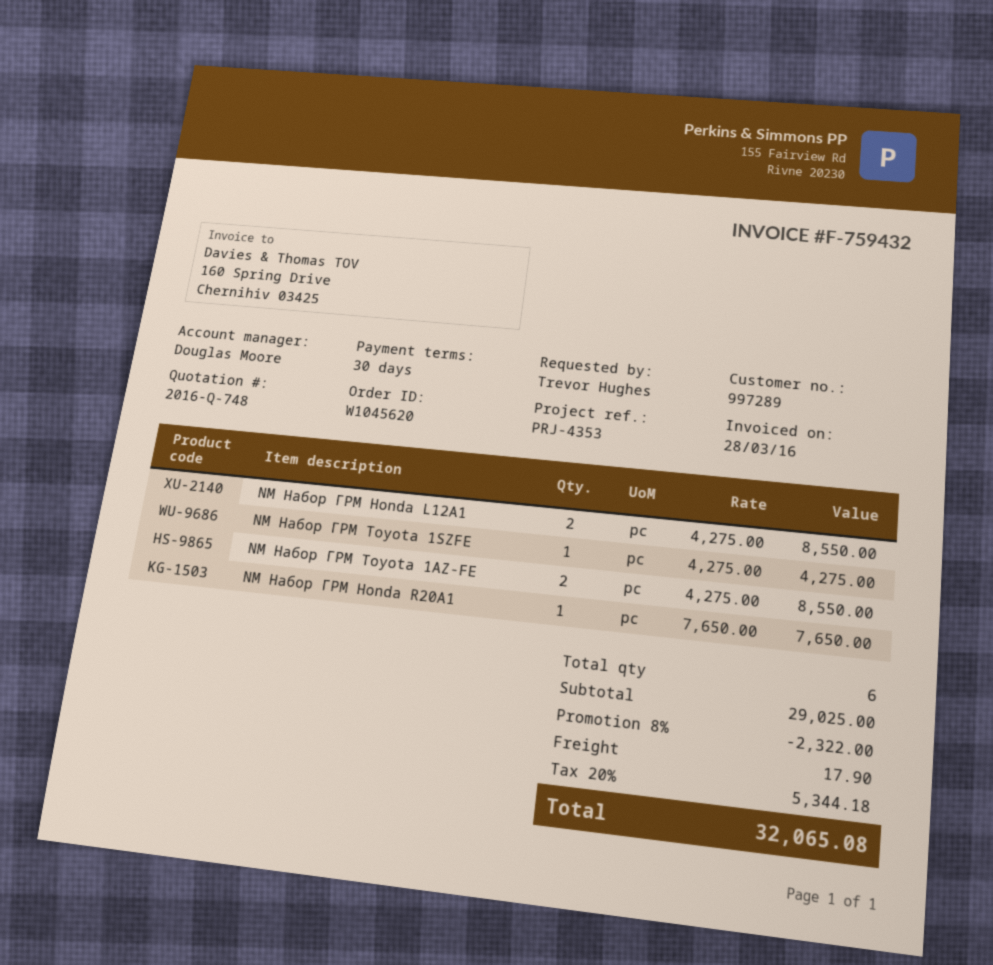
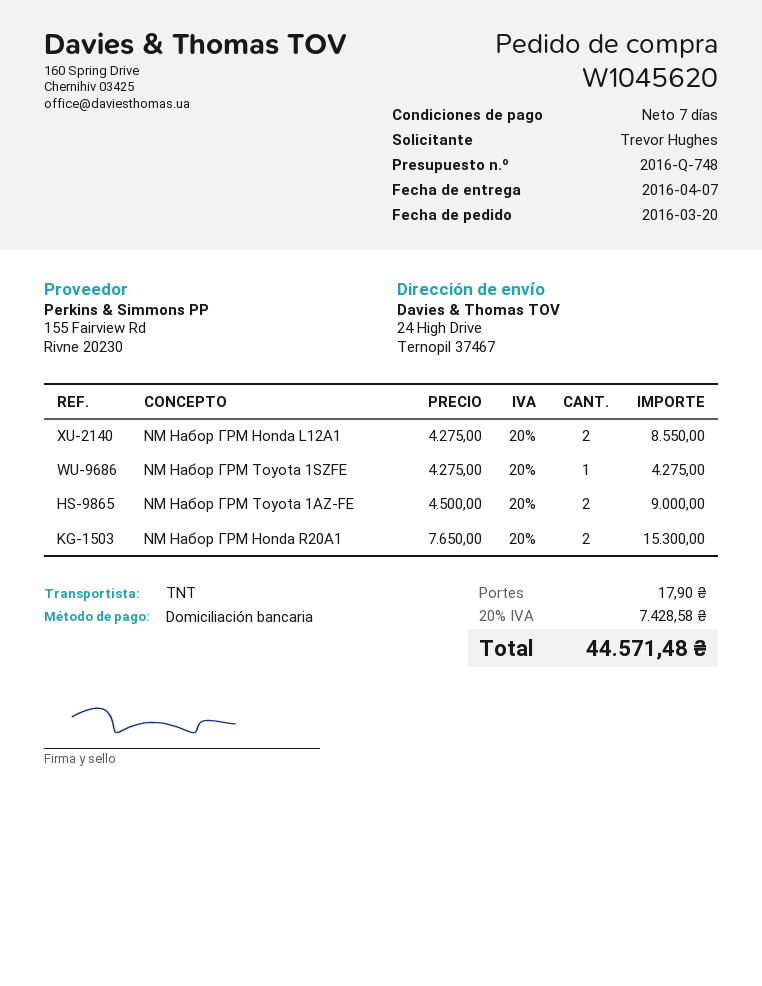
payment terms: 30 days -> 7 days
NM Набор ГРМ Toyota 1AZ-FE: 2 x 4275.00 = 8550.00 -> 2 x 4500.00 = 9000.00
NM Набор ГРМ Honda R20A1: 1 x 7650.00 = 7650.00 -> 2 x 7650.00 = 15300.00
discount: 8% = 2322.00 -> none
tax: 20% = 5344.18 -> 20% = 7428.58
total: 32065.08 -> 44571.48

